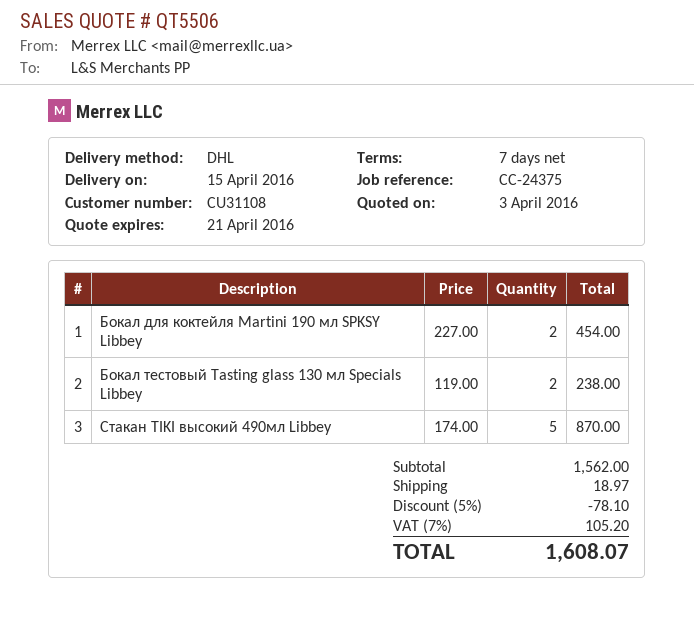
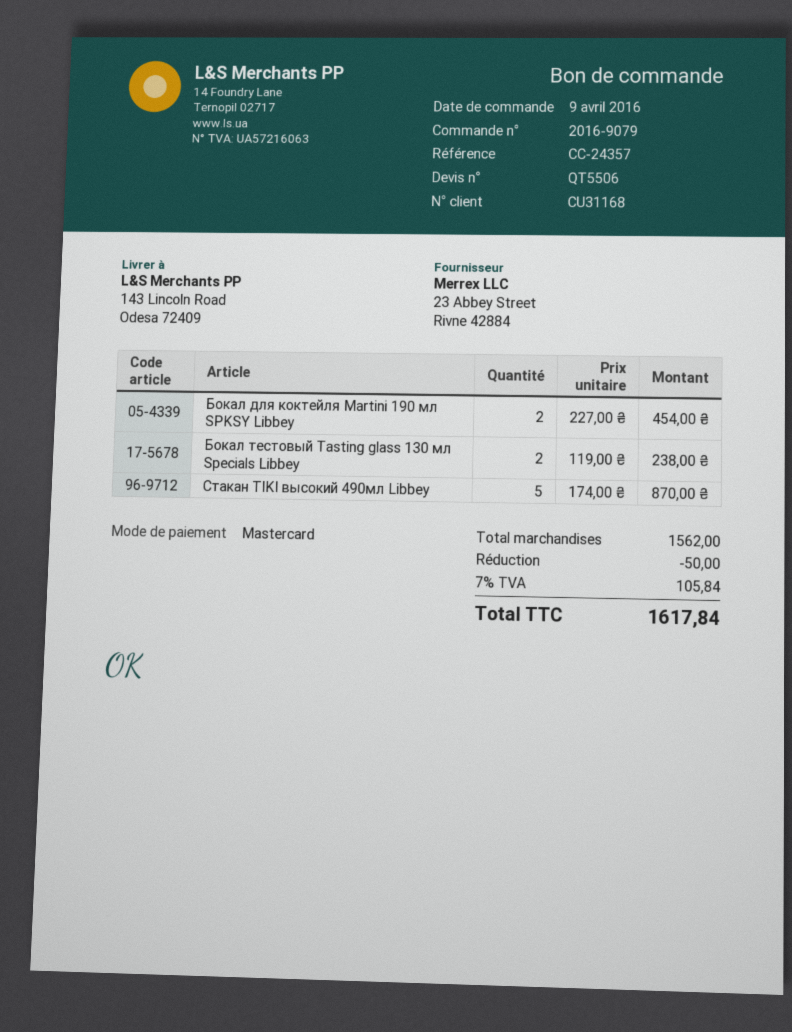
customer number: CU31108 -> CU31168
reference: CC-24375 -> CC-24357
discount: 78.10 -> 50.00
shipping: 18.97 -> none
tax: 7% = 105.20 -> 7% = 105.84
total: 1608.07 -> 1617.84

